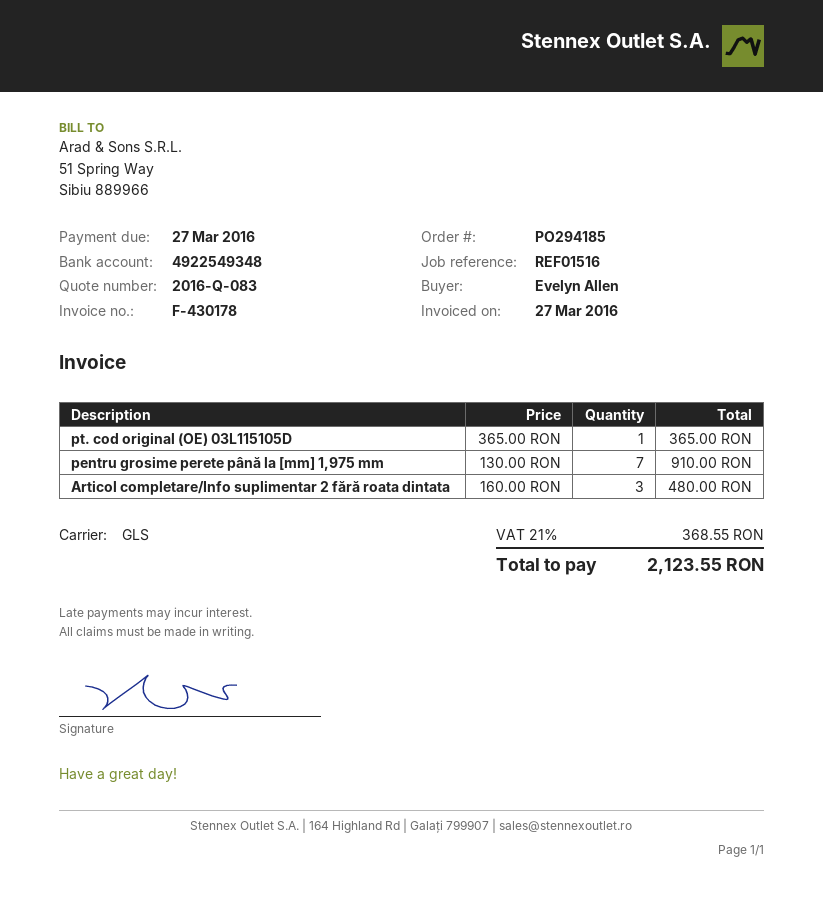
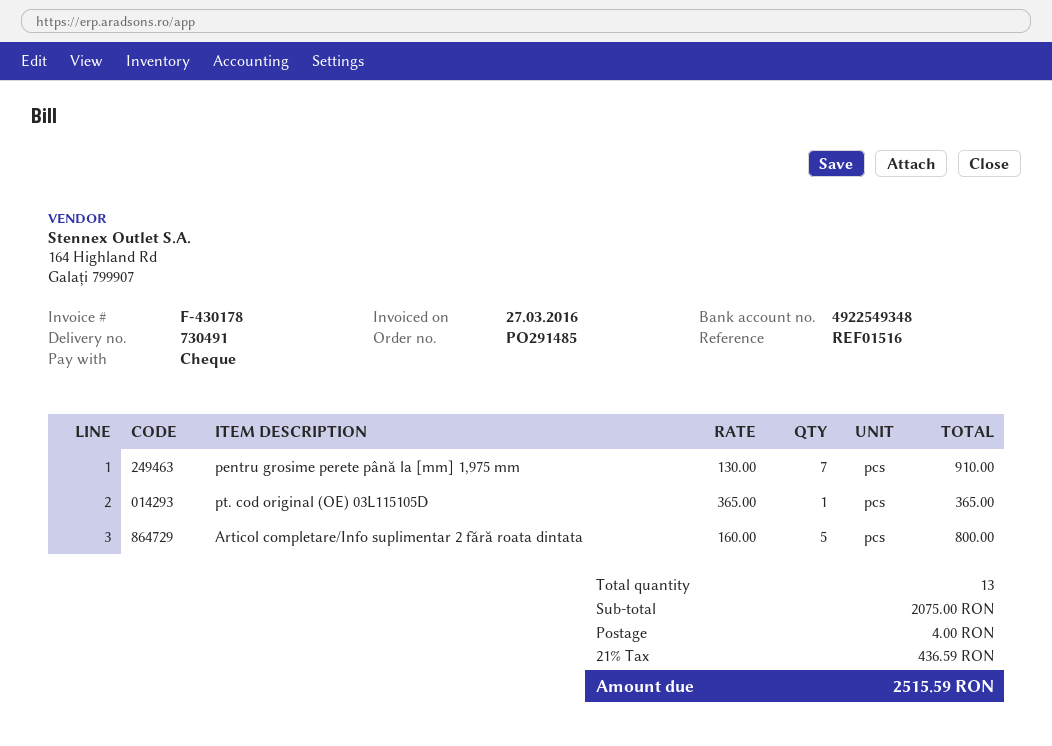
order number: PO294185 -> PO291485
Articol completare/Info suplimentar 2 fără roata dintata: 3 x 160.00 = 480.00 -> 5 x 160.00 = 800.00
shipping: none -> 4.00
tax: 21% = 368.55 -> 21% = 436.59
total: 2123.55 -> 2515.59

